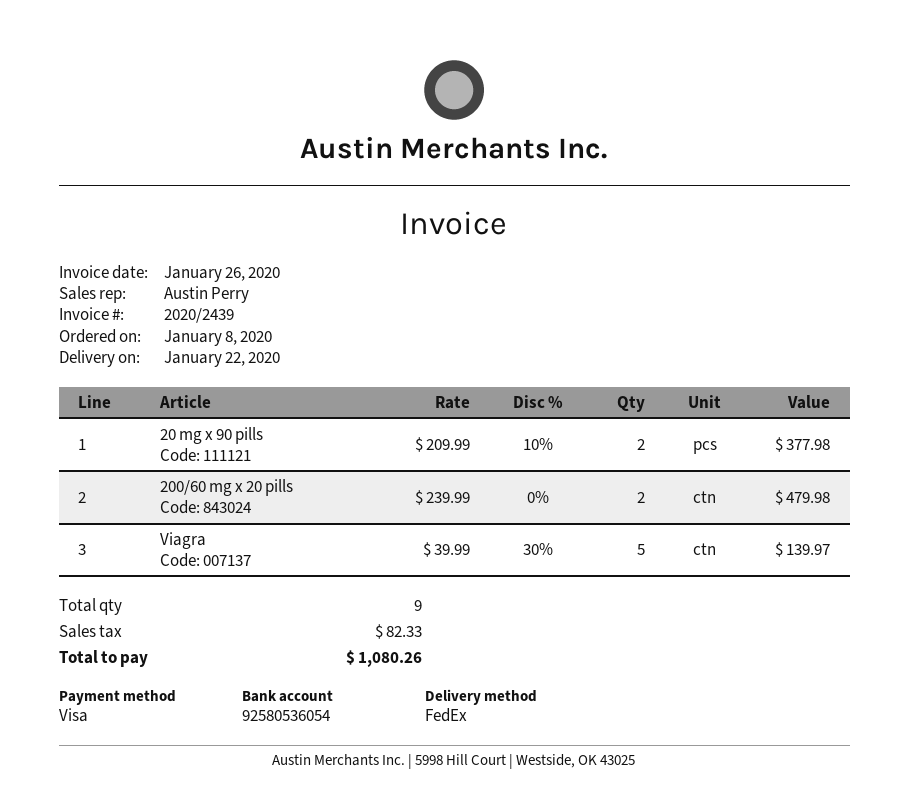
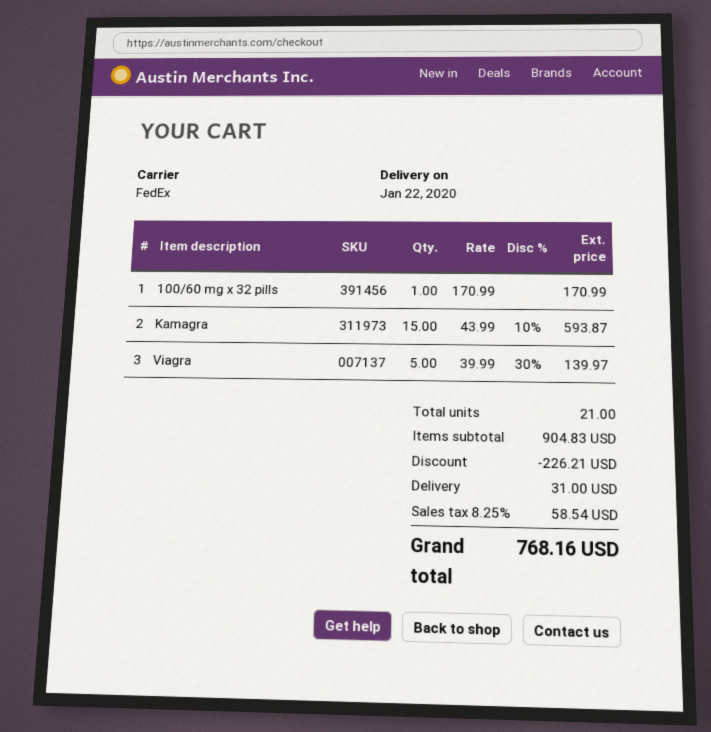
20 mg x 90 pills: 2 x 209.99 - 10% = 377.98 -> none
200/60 mg x 20 pills: 2 x 239.99 = 479.98 -> none
100/60 mg x 32 pills: none -> 1 x 170.99 = 170.99
Kamagra: none -> 15 x 43.99 - 10% = 593.87
total quantity: 9 -> 21
discount: none -> 226.21
shipping: none -> 31.00
tax: 82.33 -> 58.54
total: 1080.26 -> 768.16

